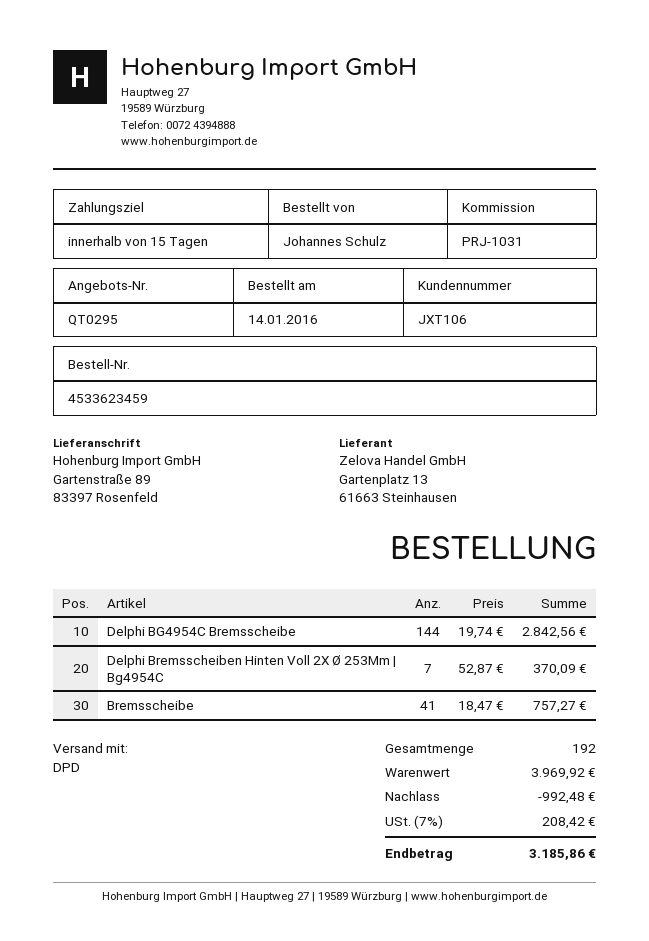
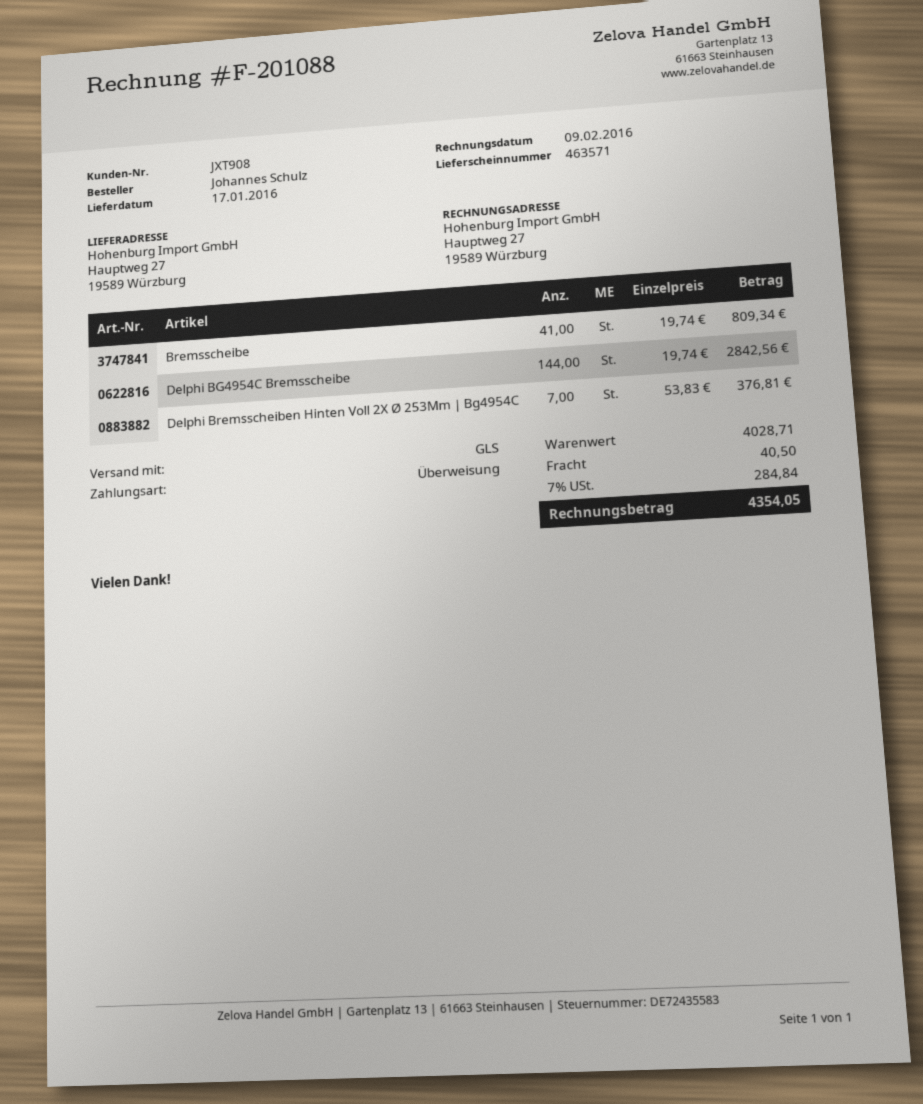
customer number: JXT106 -> JXT908
shipping method: DPD -> GLS
ship to: Gartenstraße 89, 83397 Rosenfeld -> Hauptweg 27, 19589 Würzburg
Delphi Bremsscheiben Hinten Voll 2X Ø 253Mm | Bg4954C: 7 x 52.87 = 370.09 -> 7 x 53.83 = 376.81
Bremsscheibe: 41 x 18.47 = 757.27 -> 41 x 19.74 = 809.34
subtotal: 3969.92 -> 4028.71
discount: 992.48 -> none
shipping: none -> 40.50
tax: 7% = 208.42 -> 7% = 284.84
total: 3185.86 -> 4354.05

